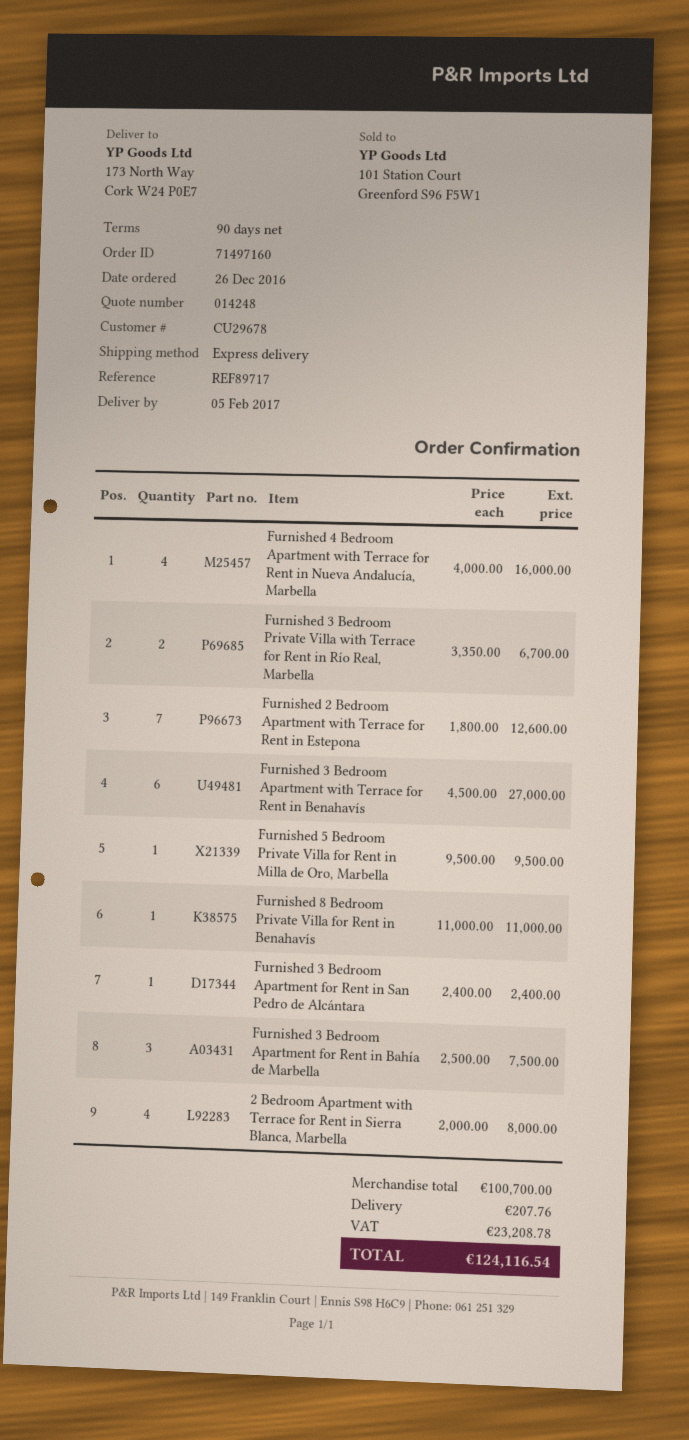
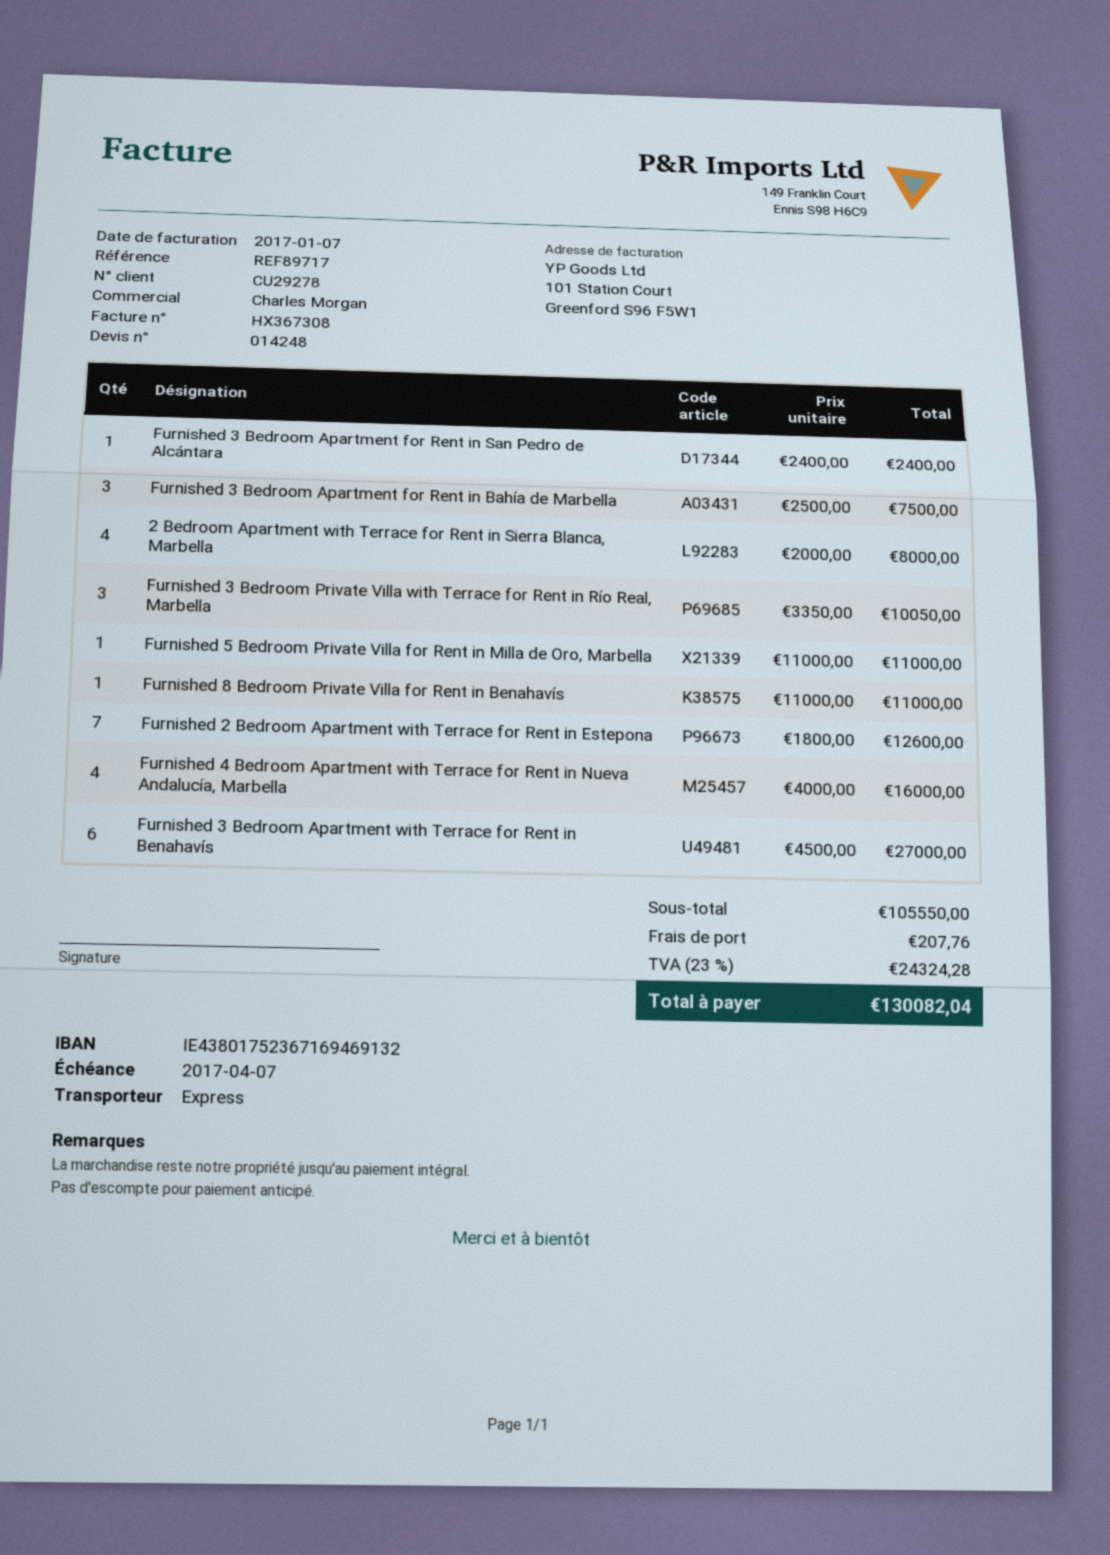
customer number: CU29678 -> CU29278
Furnished 3 Bedroom Private Villa with Terrace for Rent in Río Real, Marbella: 2 x 3350.00 = 6700.00 -> 3 x 3350.00 = 10050.00
Furnished 5 Bedroom Private Villa for Rent in Milla de Oro, Marbella: 1 x 9500.00 = 9500.00 -> 1 x 11000.00 = 11000.00
subtotal: 100700.00 -> 105550.00
tax: 23208.78 -> 24324.28
total: 124116.54 -> 130082.04

